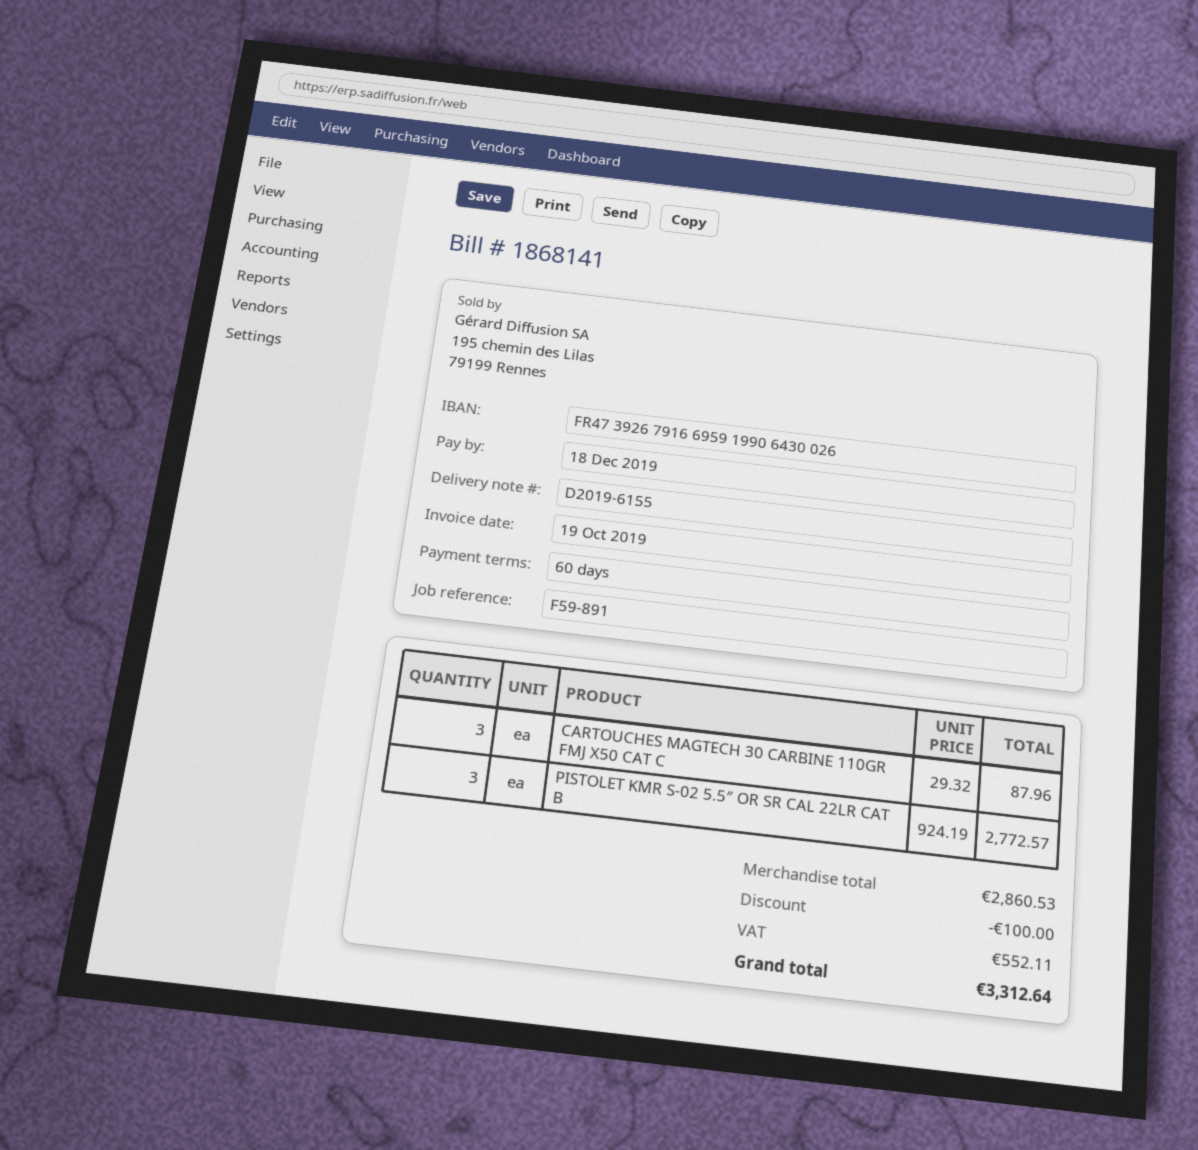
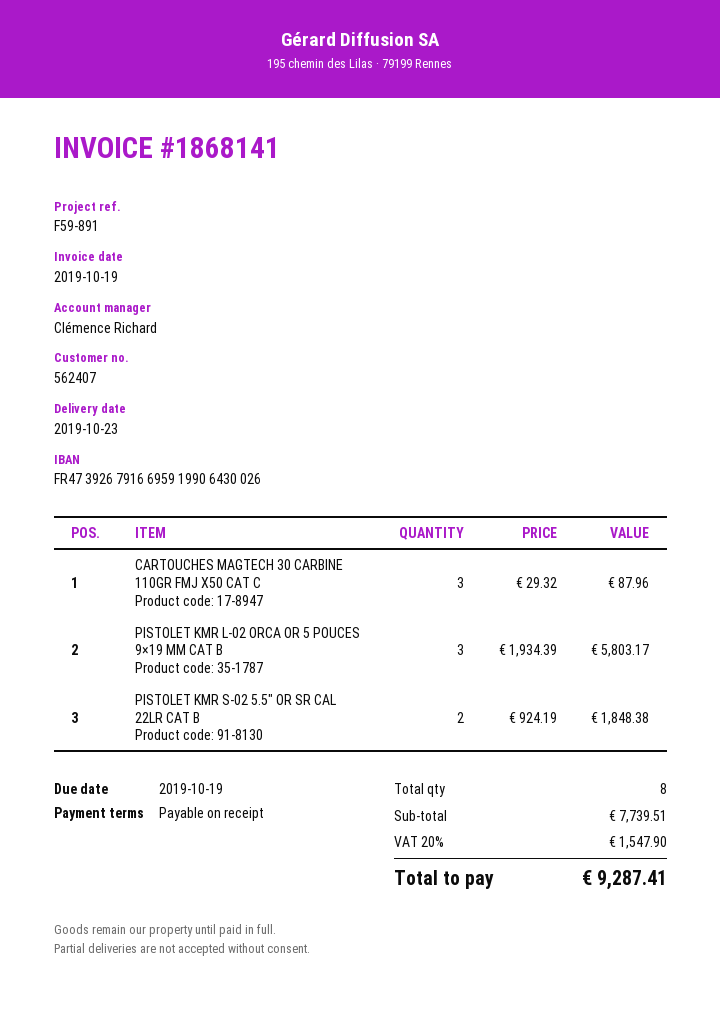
payment terms: 60 days -> on receipt
due date: 2019-12-18 -> 2019-10-19
PISTOLET KMR S-02 5.5″ OR SR CAL 22LR CAT B: 3 x 924.19 = 2772.57 -> 2 x 924.19 = 1848.38
PISTOLET KMR L-02 ORCA OR 5 POUCES 9×19 MM CAT B: none -> 3 x 1934.39 = 5803.17
subtotal: 2860.53 -> 7739.51
discount: 100.00 -> none
tax: 552.11 -> 1547.90
total: 3312.64 -> 9287.41

